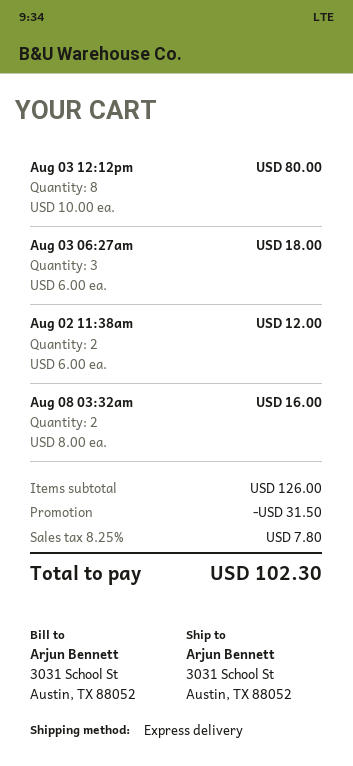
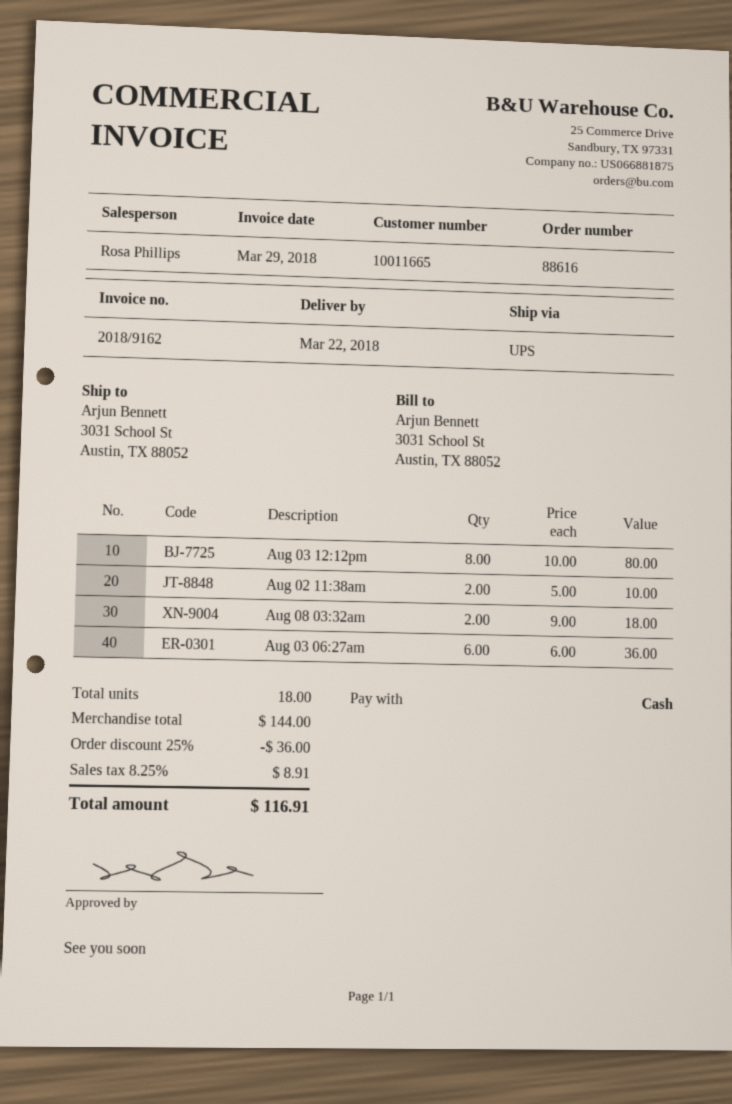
shipping method: express -> UPS
Aug 03 06:27am: 3 x 6.00 = 18.00 -> 6 x 6.00 = 36.00
Aug 02 11:38am: 2 x 6.00 = 12.00 -> 2 x 5.00 = 10.00
Aug 08 03:32am: 2 x 8.00 = 16.00 -> 2 x 9.00 = 18.00
subtotal: 126.00 -> 144.00
discount: 31.50 -> 36.00
tax: 8.25% = 7.80 -> 8.25% = 8.91
total: 102.30 -> 116.91

